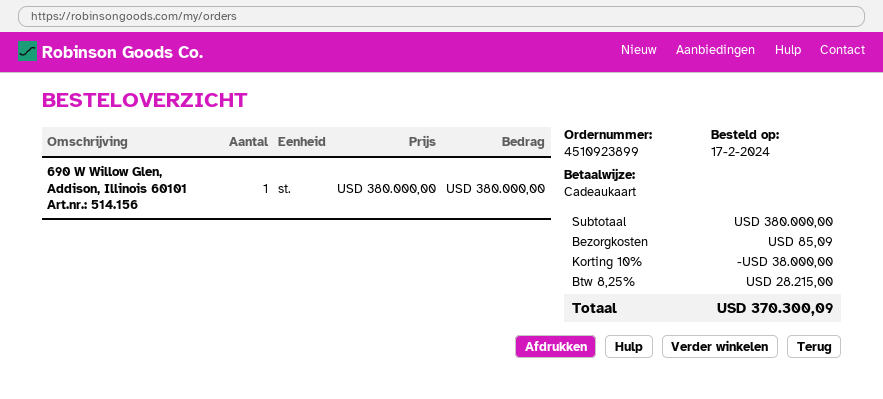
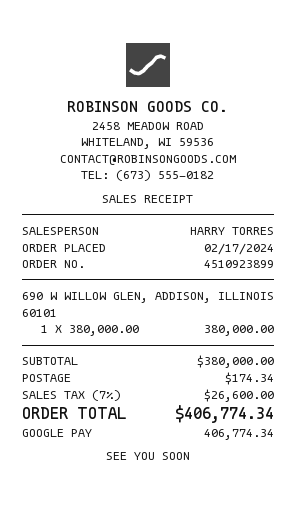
payment method: gift card -> Google Pay
discount: 10% = 38000.00 -> none
shipping: 85.09 -> 174.34
tax: 8.25% = 28215.00 -> 7% = 26600.00
total: 370300.09 -> 406774.34

